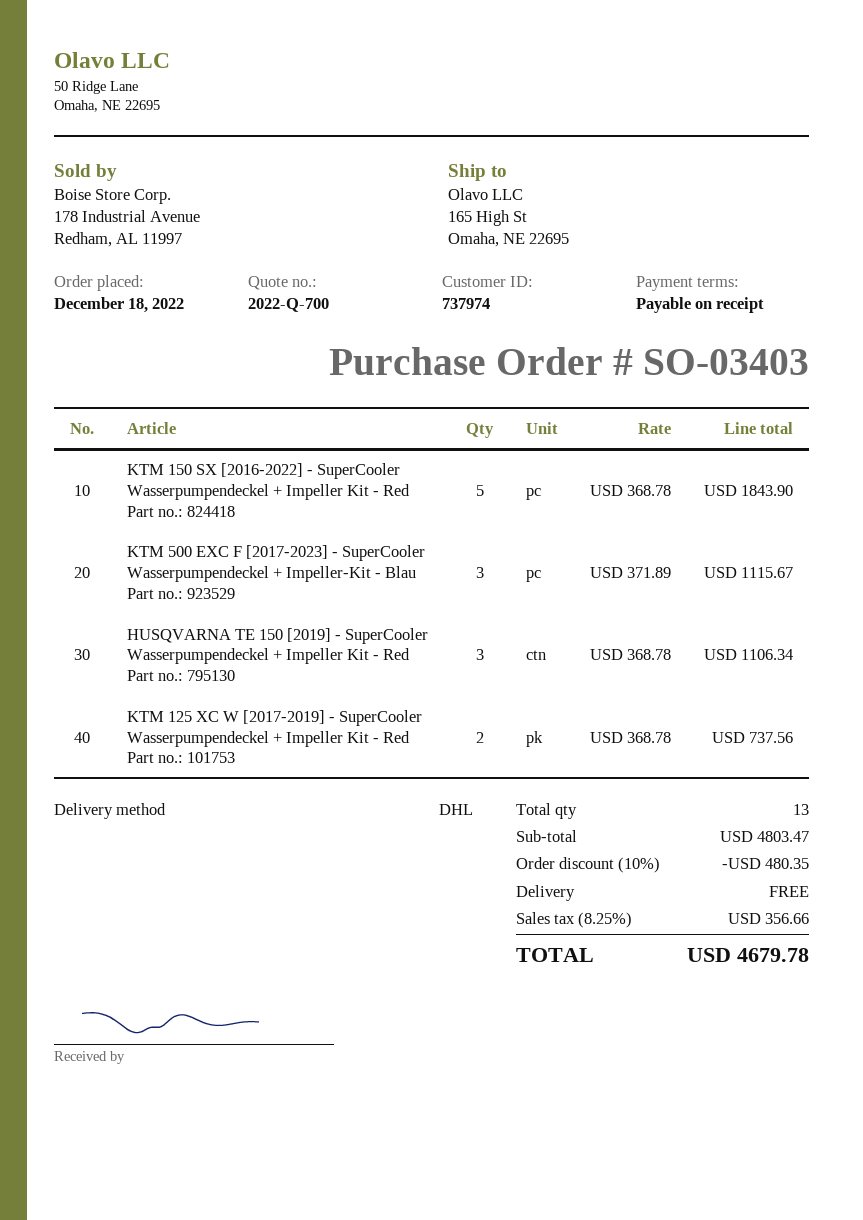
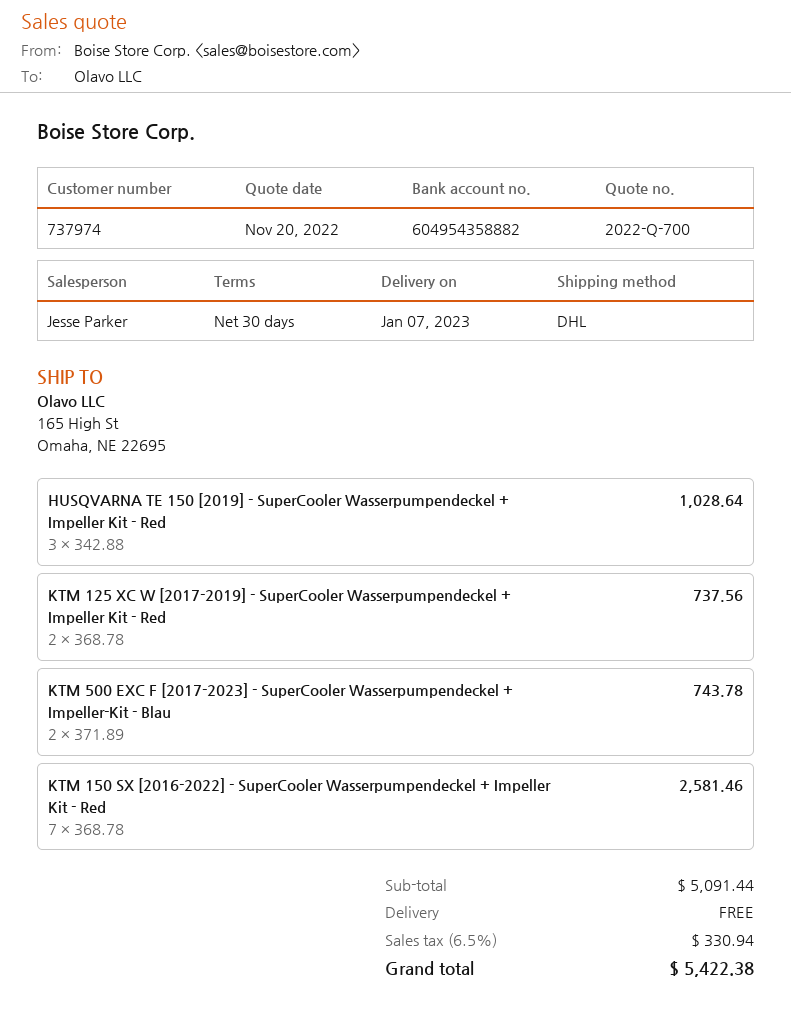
payment terms: on receipt -> 30 days
KTM 150 SX [2016-2022] - SuperCooler Wasserpumpendeckel + Impeller Kit - Red: 5 x 368.78 = 1843.90 -> 7 x 368.78 = 2581.46
KTM 500 EXC F [2017-2023] - SuperCooler Wasserpumpendeckel + Impeller-Kit - Blau: 3 x 371.89 = 1115.67 -> 2 x 371.89 = 743.78
HUSQVARNA TE 150 [2019] - SuperCooler Wasserpumpendeckel + Impeller Kit - Red: 3 x 368.78 = 1106.34 -> 3 x 342.88 = 1028.64
subtotal: 4803.47 -> 5091.44
discount: 10% = 480.35 -> none
tax: 8.25% = 356.66 -> 6.5% = 330.94
total: 4679.78 -> 5422.38

